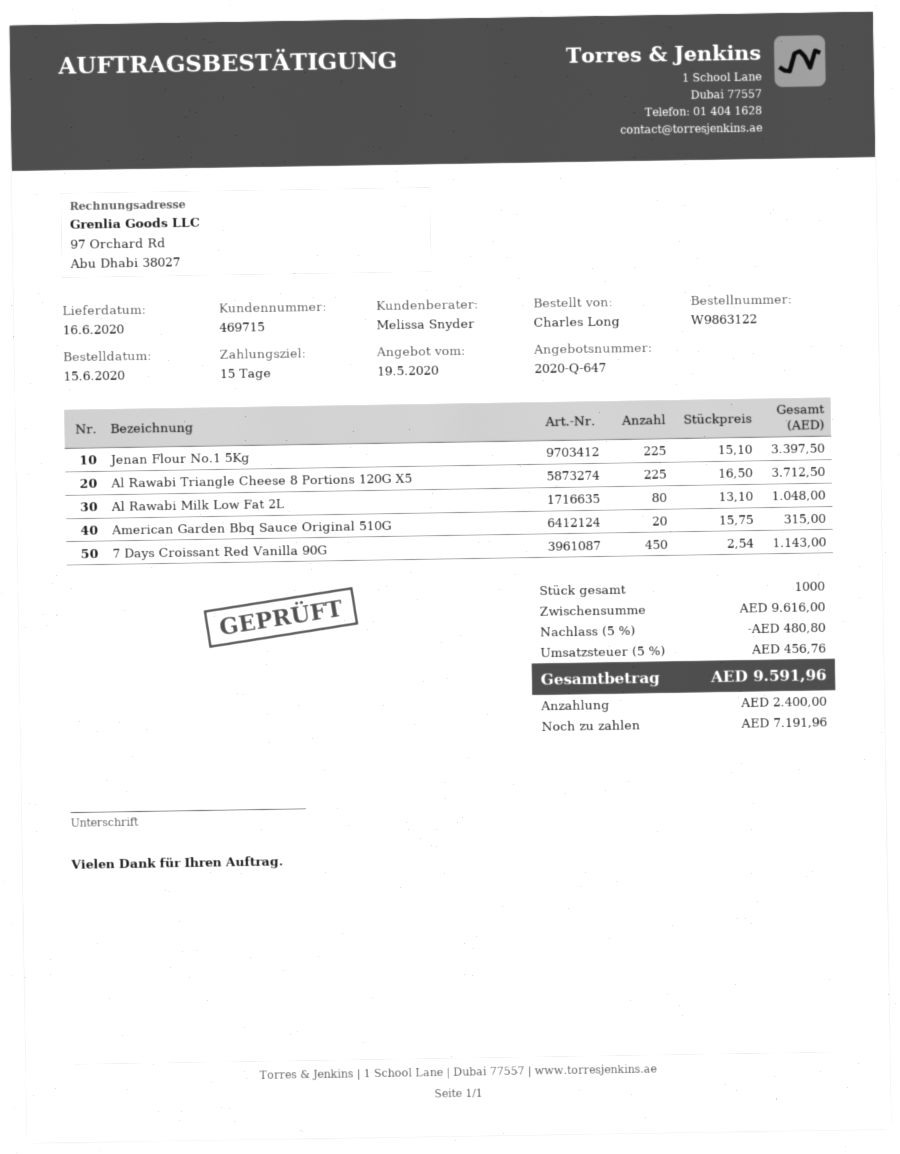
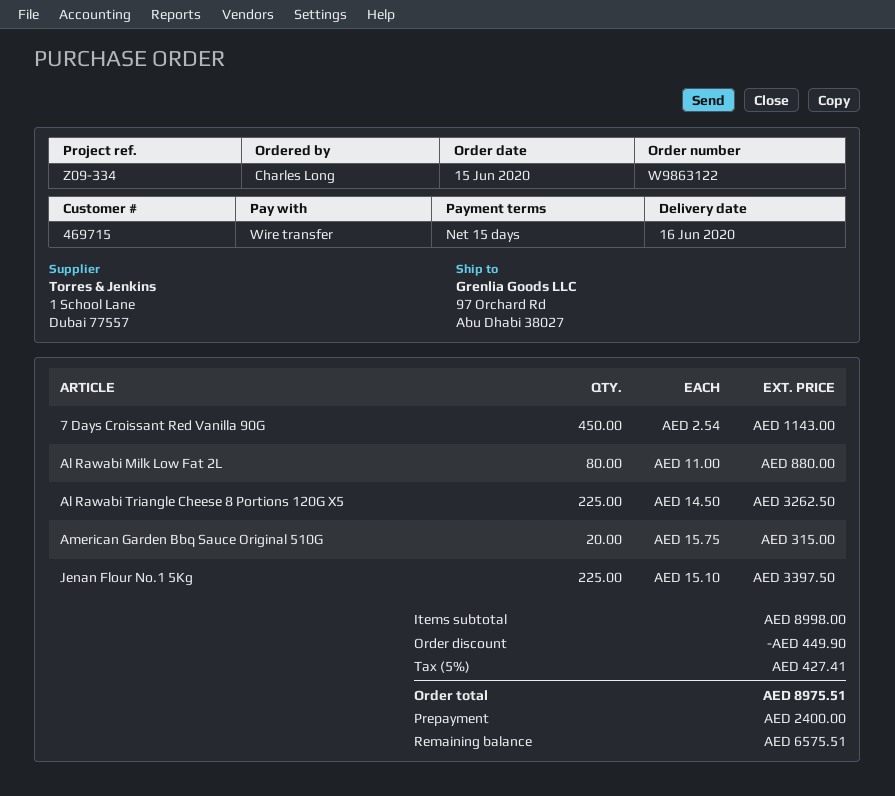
Al Rawabi Triangle Cheese 8 Portions 120G X5: 225 x 16.50 = 3712.50 -> 225 x 14.50 = 3262.50
Al Rawabi Milk Low Fat 2L: 80 x 13.10 = 1048.00 -> 80 x 11.00 = 880.00
subtotal: 9616.00 -> 8998.00
discount: 480.80 -> 449.90
tax: 5% = 456.76 -> 5% = 427.41
total: 9591.96 -> 8975.51
balance: 7191.96 -> 6575.51

